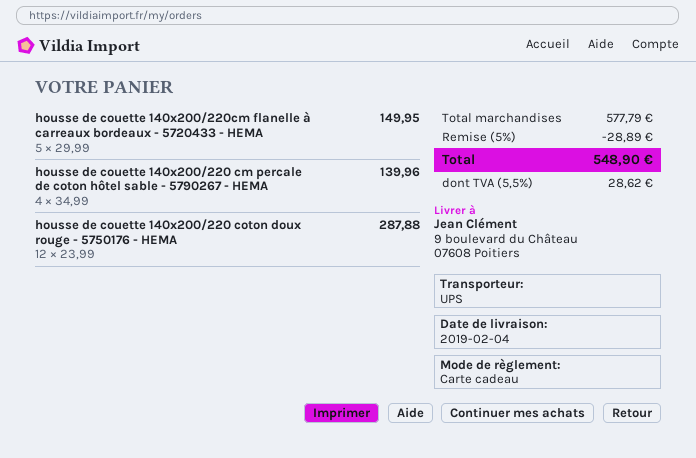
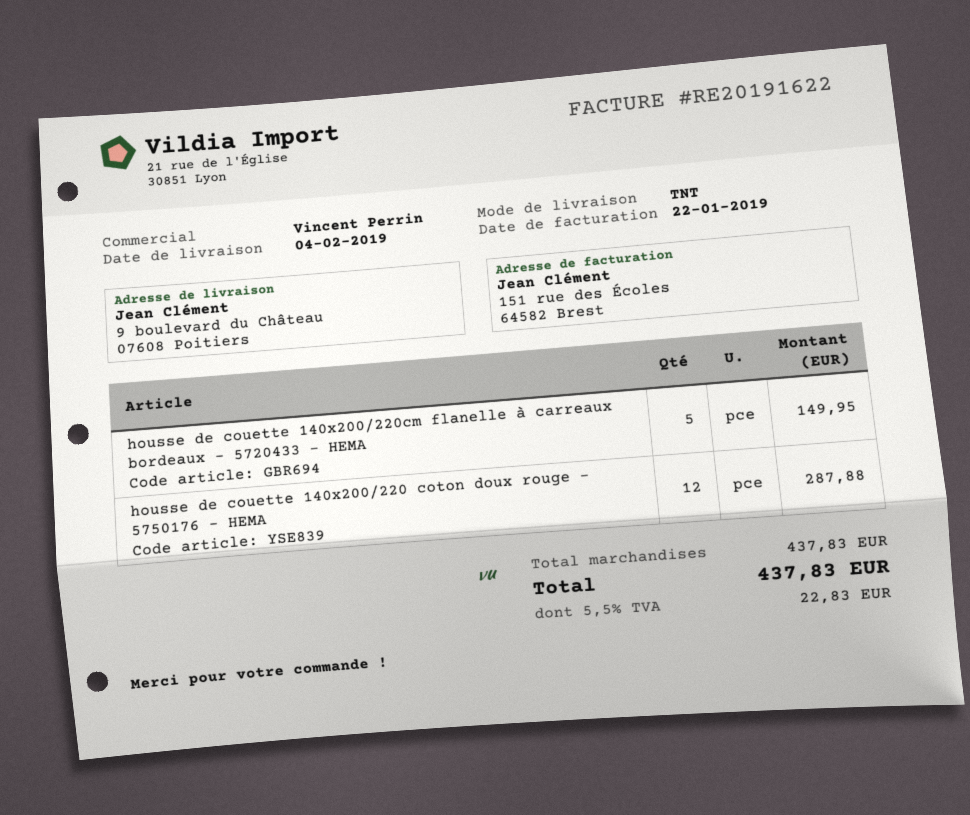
shipping method: UPS -> TNT
housse de couette 140x200/220 cm percale de coton hôtel sable - 5790267 - HEMA: 4 for 139.96 -> none
subtotal: 577.79 -> 437.83
discount: 5% = 28.89 -> none
tax: 5.5% = 28.62 -> 5.5% = 22.83
total: 548.90 -> 437.83

